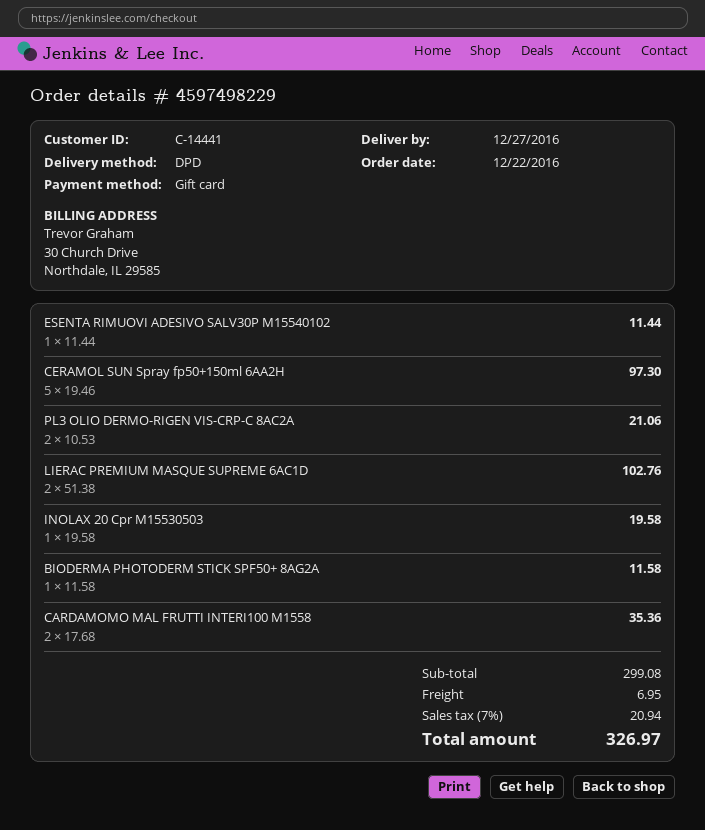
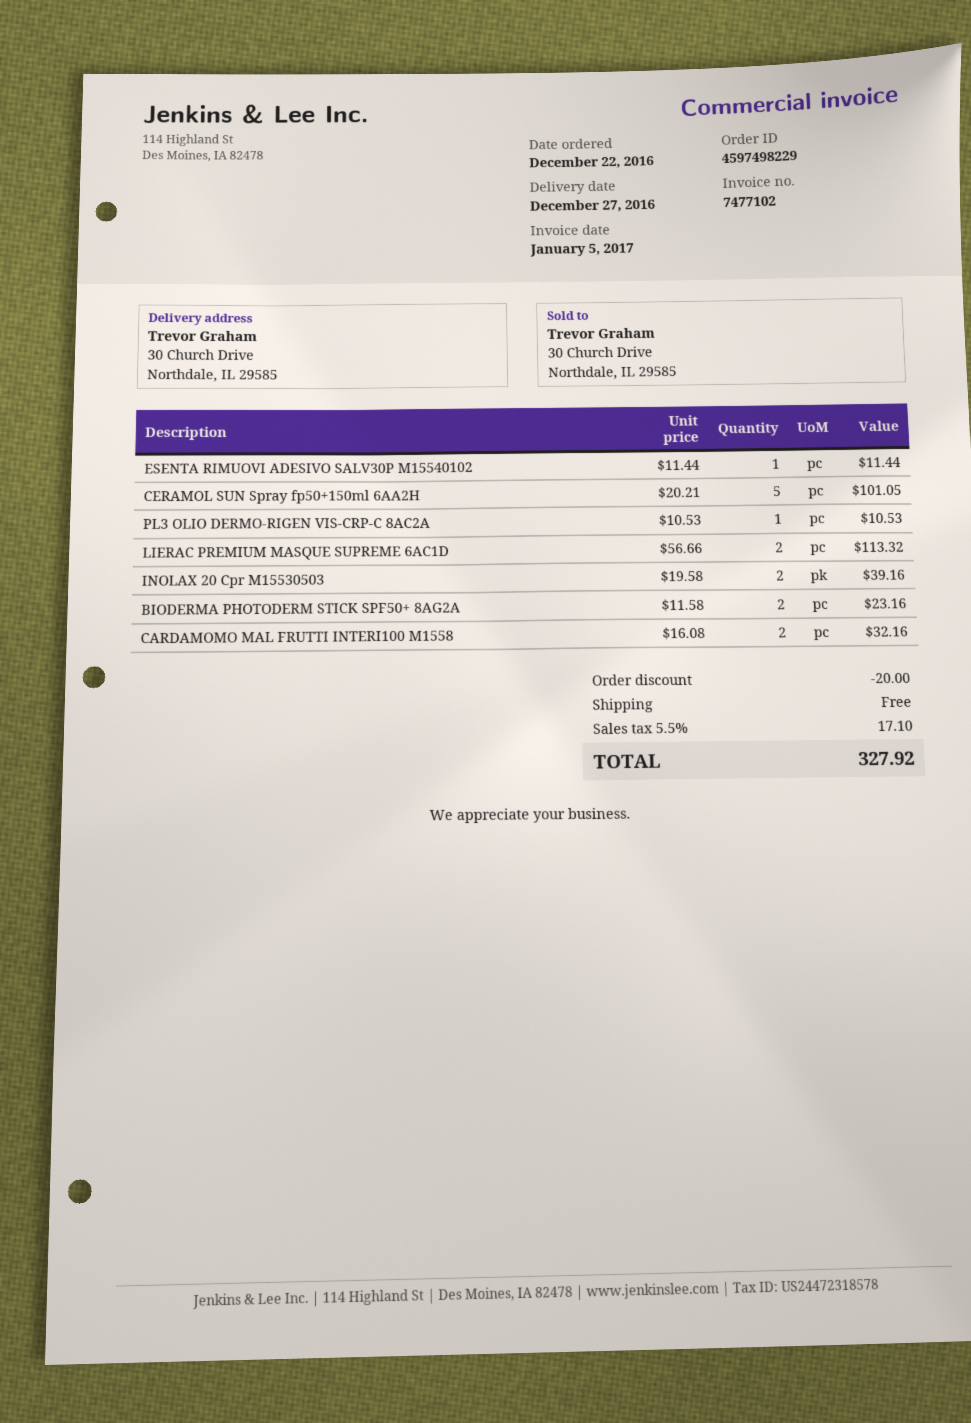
CERAMOL SUN Spray fp50+150ml 6AA2H: 5 x 19.46 = 97.30 -> 5 x 20.21 = 101.05
PL3 OLIO DERMO-RIGEN VIS-CRP-C 8AC2A: 2 x 10.53 = 21.06 -> 1 x 10.53 = 10.53
LIERAC PREMIUM MASQUE SUPREME 6AC1D: 2 x 51.38 = 102.76 -> 2 x 56.66 = 113.32
INOLAX 20 Cpr M15530503: 1 x 19.58 = 19.58 -> 2 x 19.58 = 39.16
BIODERMA PHOTODERM STICK SPF50+ 8AG2A: 1 x 11.58 = 11.58 -> 2 x 11.58 = 23.16
CARDAMOMO MAL FRUTTI INTERI100 M1558: 2 x 17.68 = 35.36 -> 2 x 16.08 = 32.16
discount: none -> 20.00
shipping: 6.95 -> 0.00
tax: 7% = 20.94 -> 5.5% = 17.10
total: 326.97 -> 327.92

